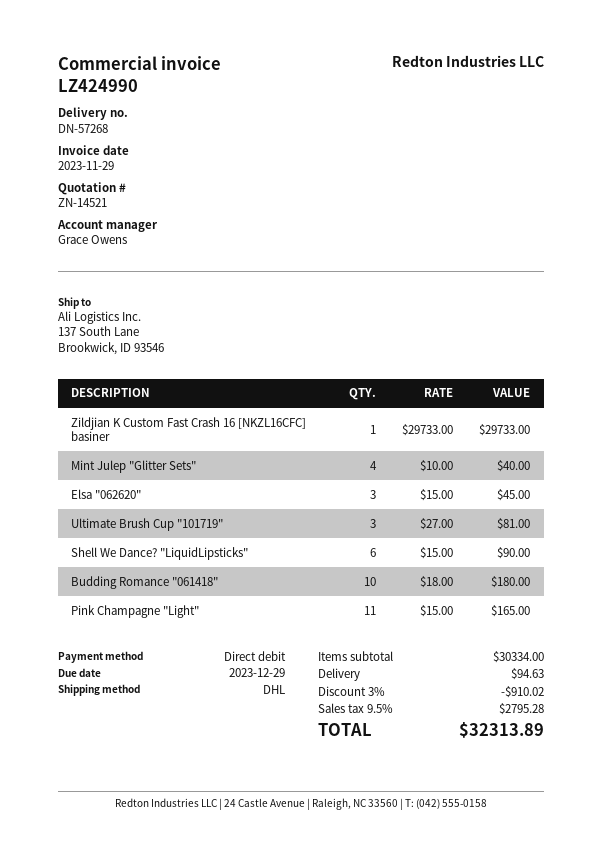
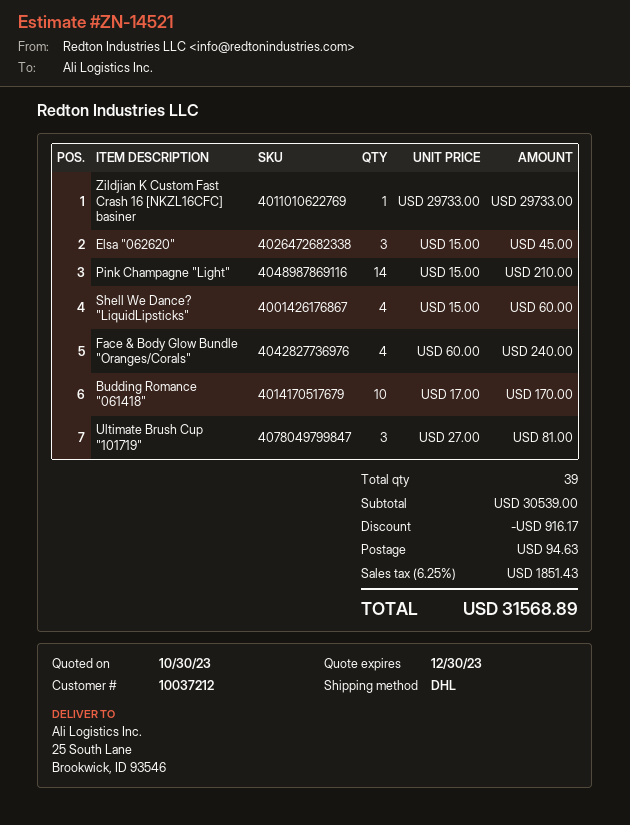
ship to: 137 South Lane, Brookwick, ID 93546 -> 25 South Lane, Brookwick, ID 93546
Mint Julep "Glitter Sets": 4 x 10.00 = 40.00 -> none
Shell We Dance? "LiquidLipsticks": 6 x 15.00 = 90.00 -> 4 x 15.00 = 60.00
Budding Romance "061418": 10 x 18.00 = 180.00 -> 10 x 17.00 = 170.00
Pink Champagne "Light": 11 x 15.00 = 165.00 -> 14 x 15.00 = 210.00
Face & Body Glow Bundle "Oranges/Corals": none -> 4 x 60.00 = 240.00
subtotal: 30334.00 -> 30539.00
discount: 910.02 -> 916.17
tax: 9.5% = 2795.28 -> 6.25% = 1851.43
total: 32313.89 -> 31568.89

